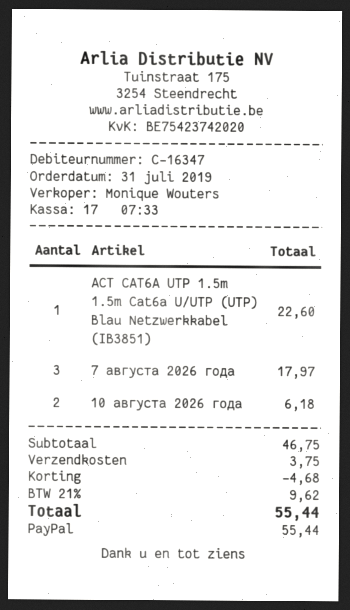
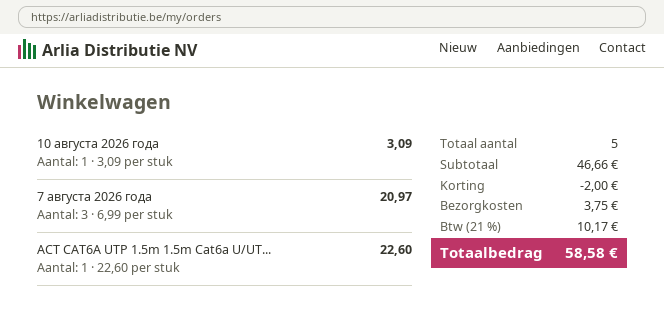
7 августа 2026 года: 3 for 17.97 -> 3 for 20.97
10 августа 2026 года: 2 for 6.18 -> 1 for 3.09
subtotal: 46.75 -> 46.66
discount: 4.68 -> 2.00
tax: 21% = 9.62 -> 21% = 10.17
total: 55.44 -> 58.58

